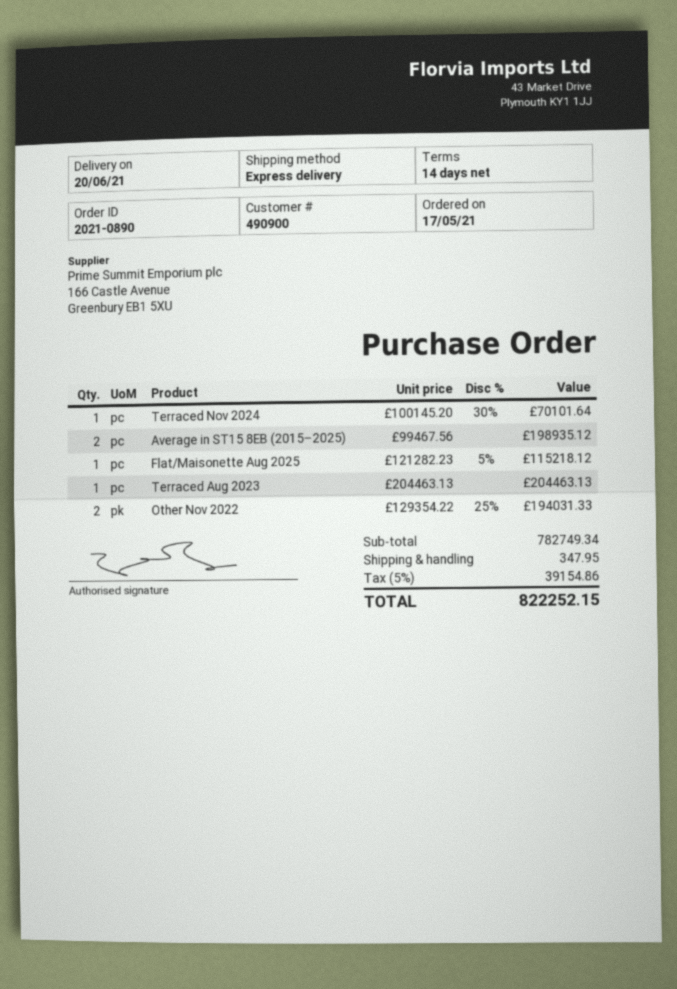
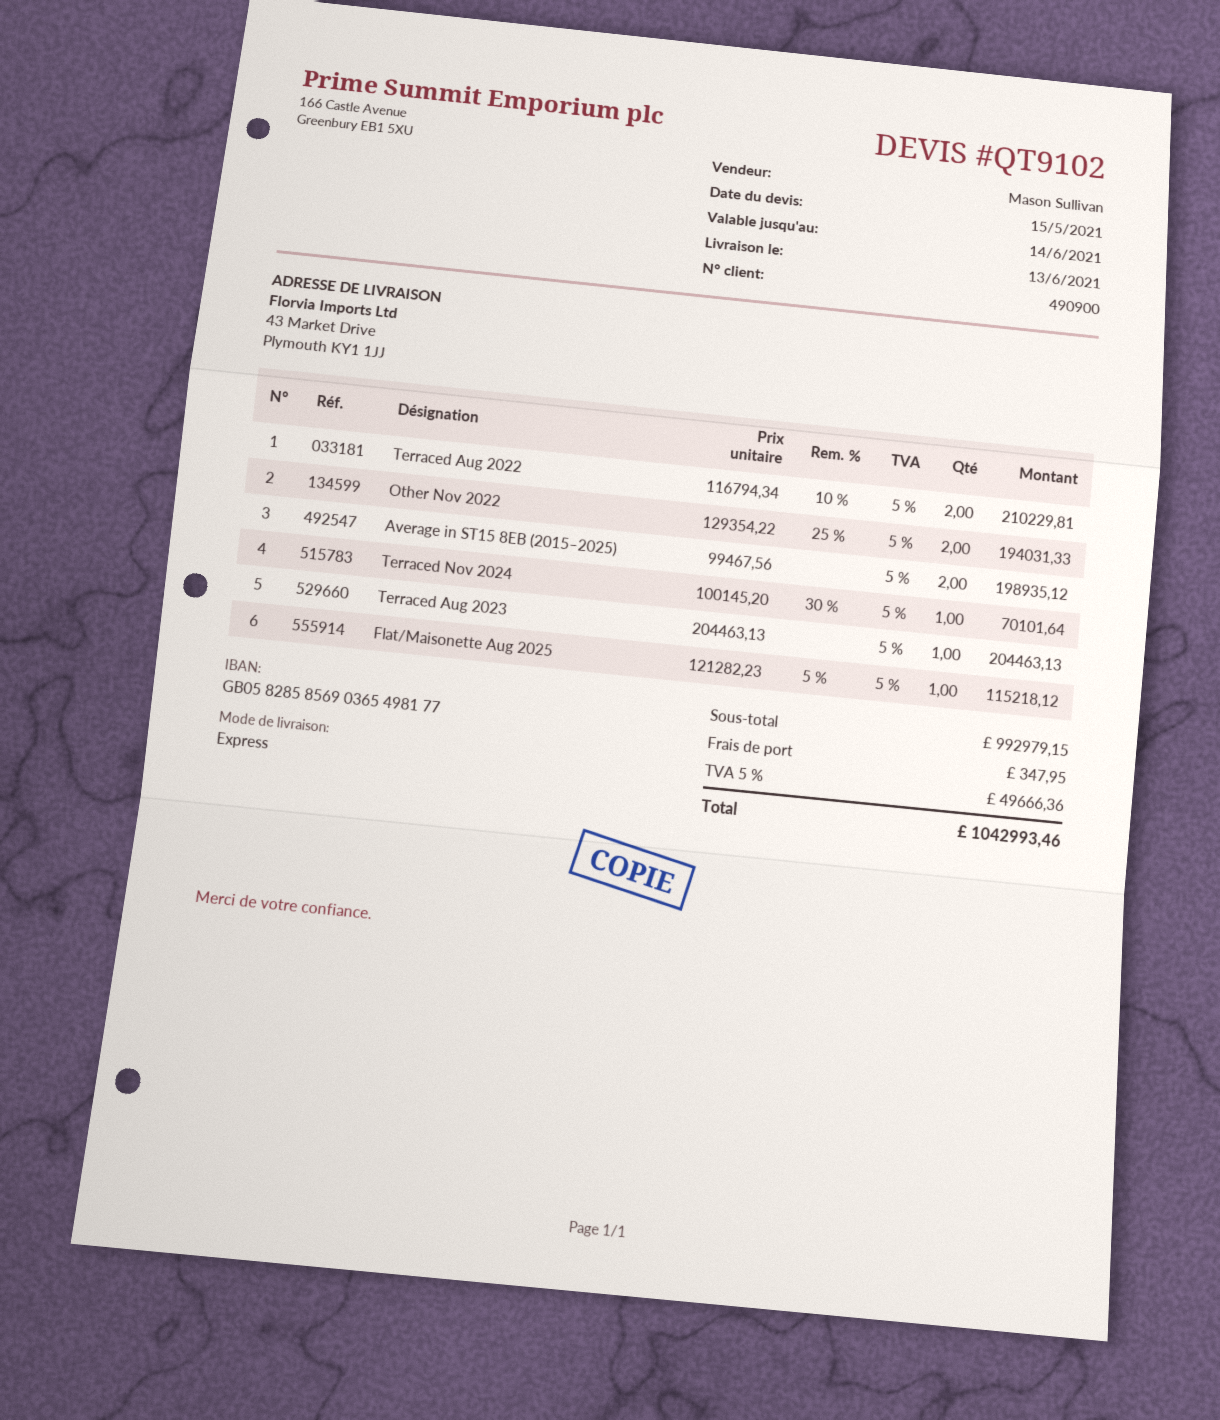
delivery date: 2021-06-20 -> 2021-06-13
Terraced Aug 2022: none -> 2 x 116794.34 - 10% = 210229.81
subtotal: 782749.34 -> 992979.15
tax: 5% = 39154.86 -> 5% = 49666.36
total: 822252.15 -> 1042993.46

